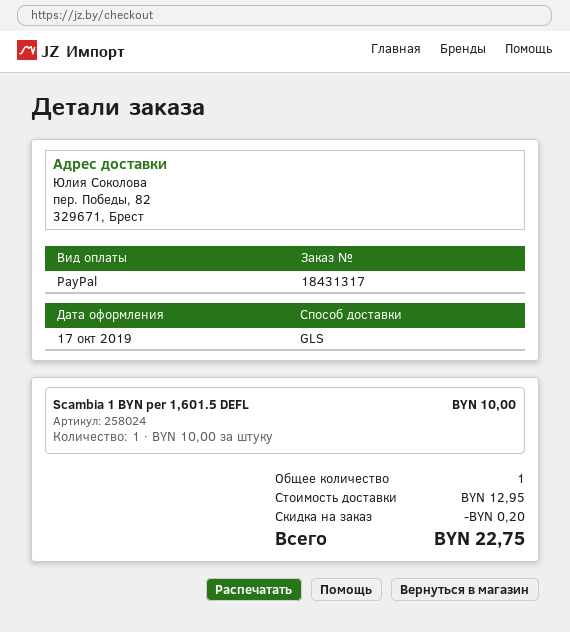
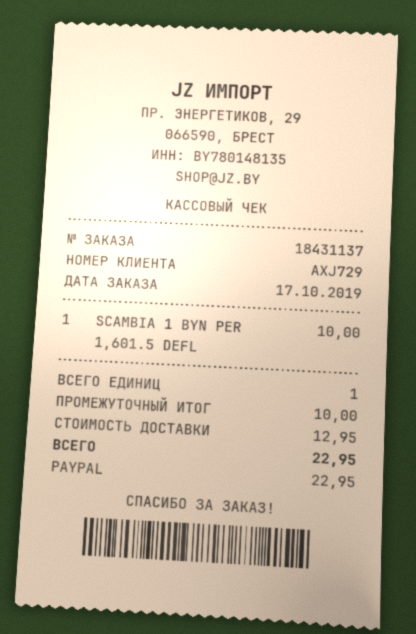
order number: 18431317 -> 18431137
discount: 0.20 -> none
total: 22.75 -> 22.95

